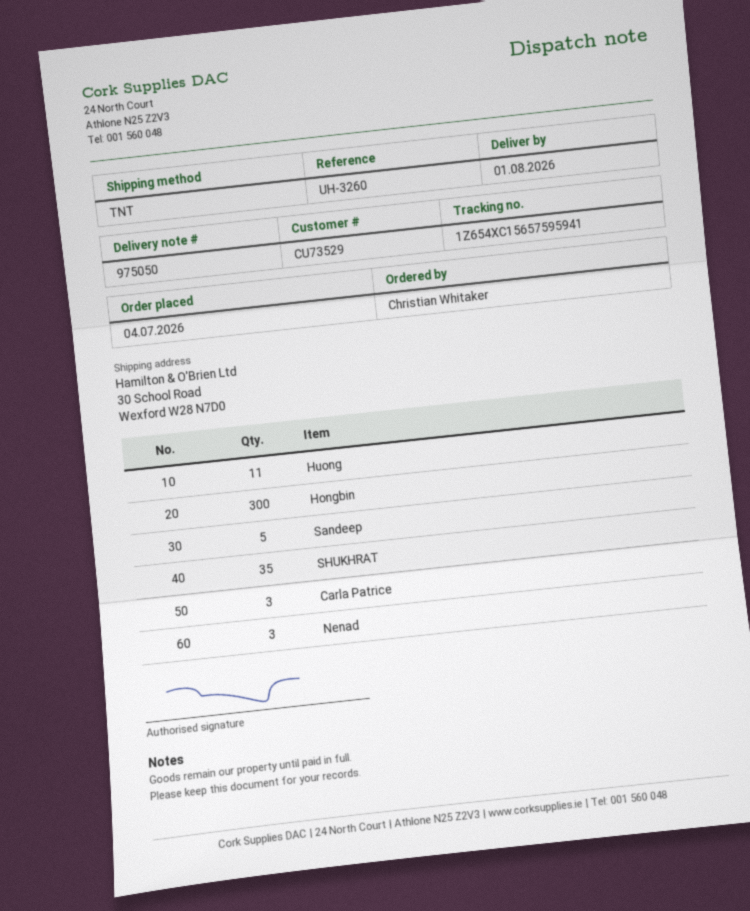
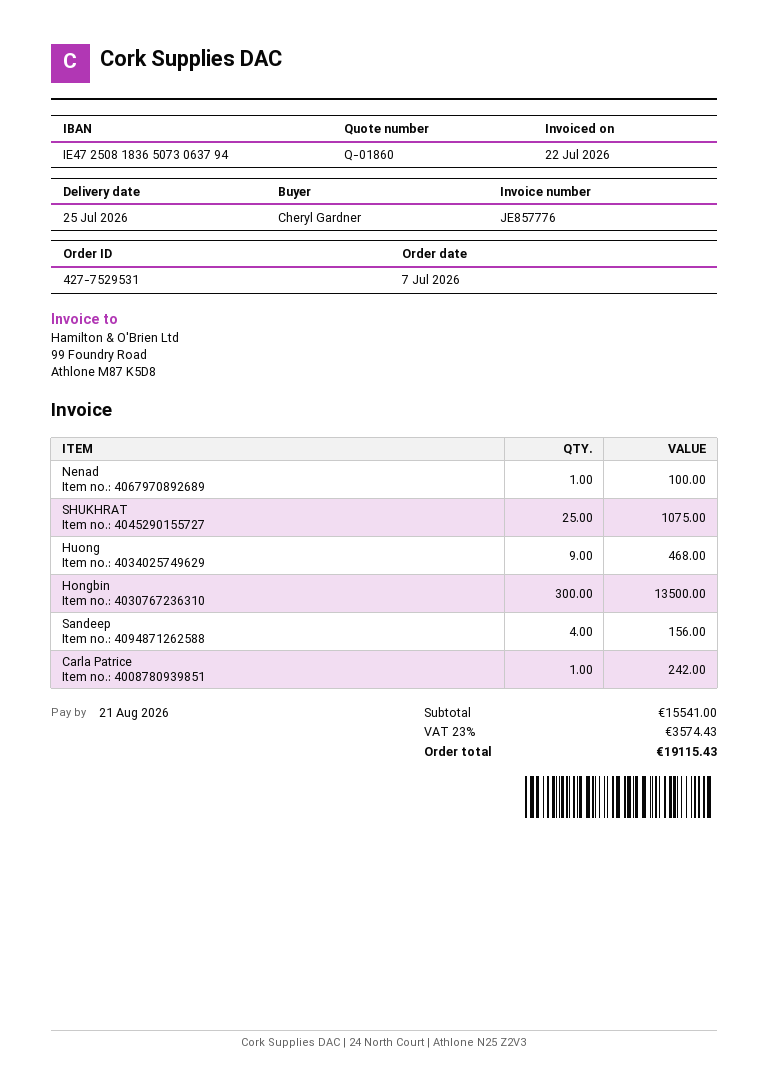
order date: 2026-07-04 -> 2026-07-07
delivery date: 2026-08-01 -> 2026-07-25
ordered by: Christian Whitaker -> Cheryl Gardner
Huong: 11 -> 9
Sandeep: 5 -> 4
SHUKHRAT: 35 -> 25
Carla Patrice: 3 -> 1
Nenad: 3 -> 1

